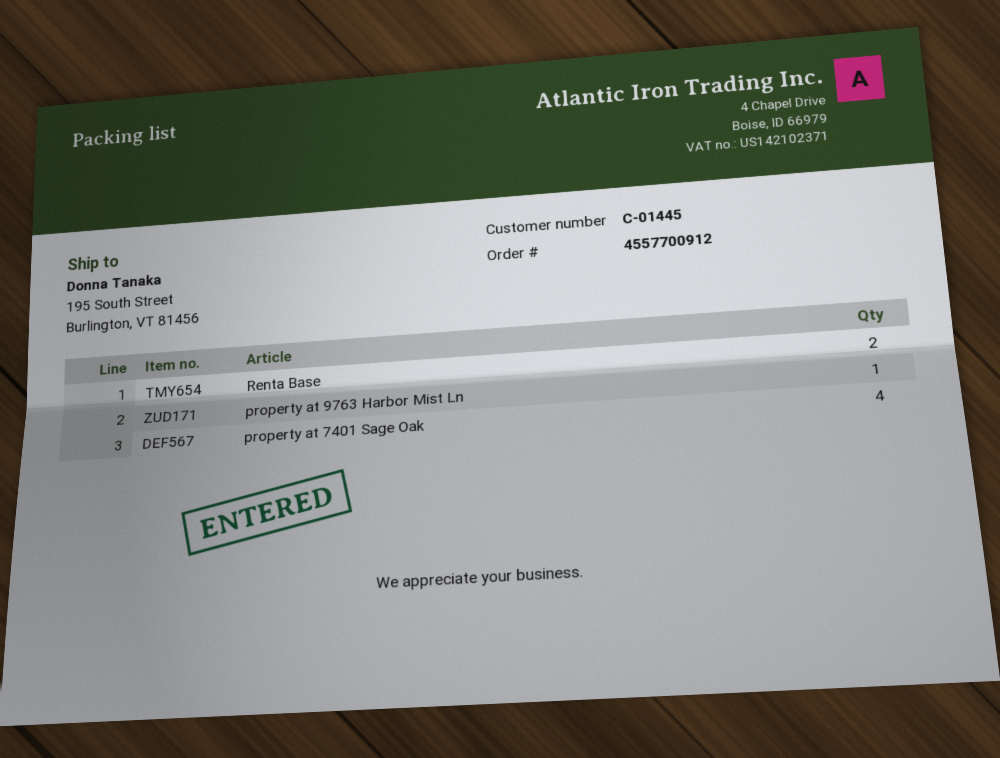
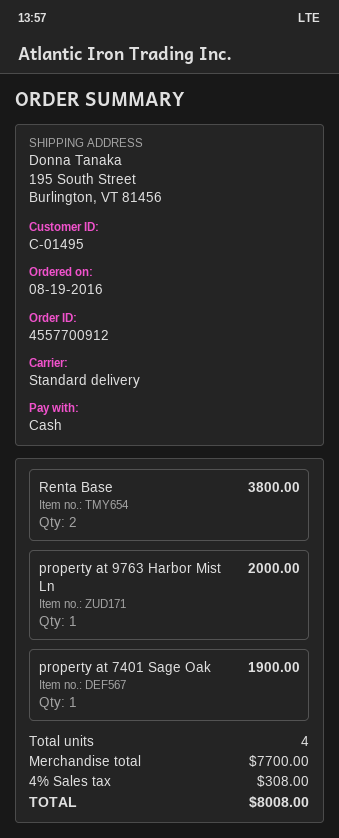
customer number: C-01445 -> C-01495
property at 7401 Sage Oak: 4 -> 1

